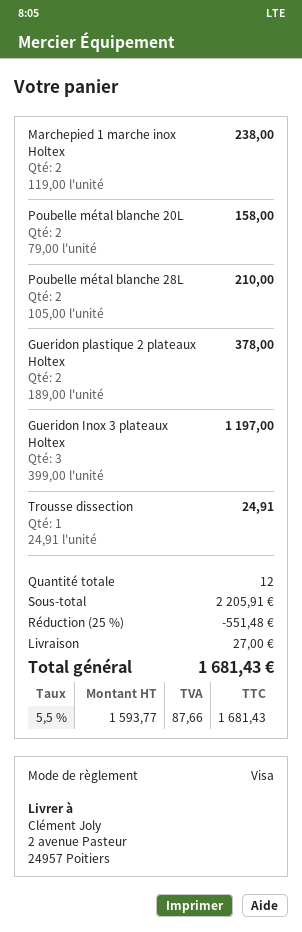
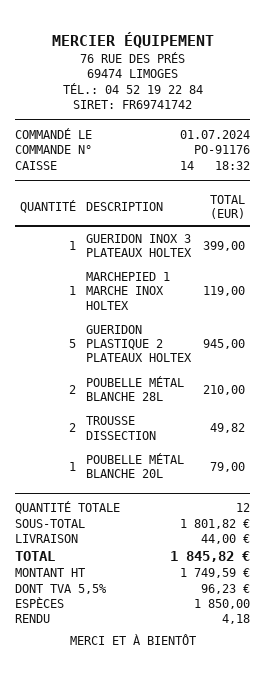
payment method: Visa -> cash
Marchepied 1 marche inox Holtex: 2 for 238.00 -> 1 for 119.00
Poubelle métal blanche 20L: 2 for 158.00 -> 1 for 79.00
Gueridon plastique 2 plateaux Holtex: 2 for 378.00 -> 5 for 945.00
Gueridon Inox 3 plateaux Holtex: 3 for 1197.00 -> 1 for 399.00
Trousse dissection: 1 for 24.91 -> 2 for 49.82
subtotal: 2205.91 -> 1801.82
discount: 25% = 551.48 -> none
shipping: 27.00 -> 44.00
net: 1593.77 -> 1749.59
tax: 5.5% = 87.66 -> 5.5% = 96.23
total: 1681.43 -> 1845.82

